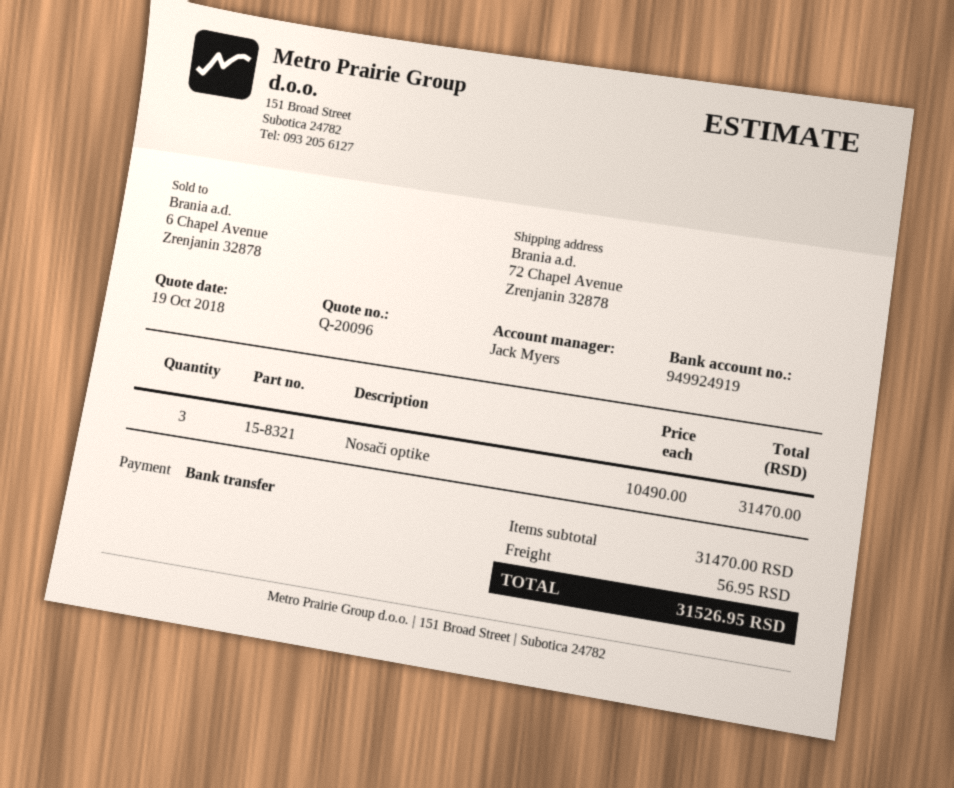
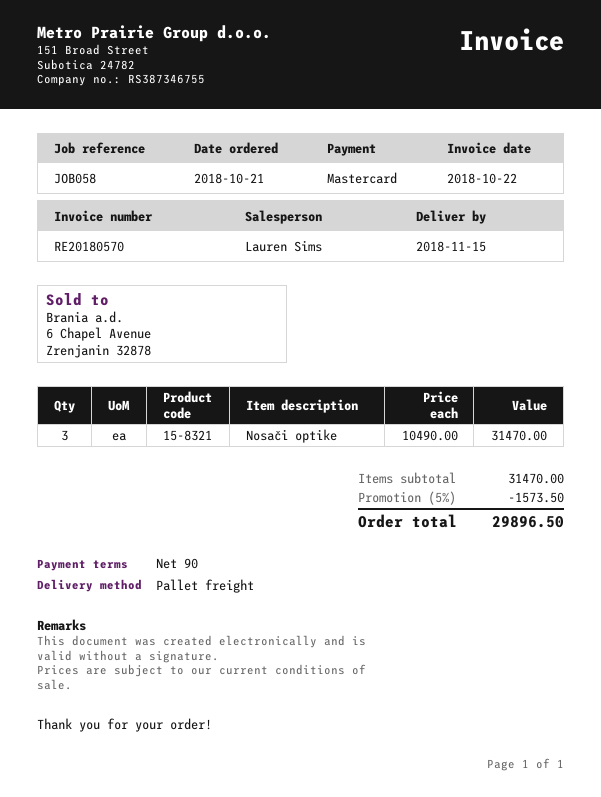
sales rep: Jack Myers -> Lauren Sims
payment method: bank transfer -> Mastercard
discount: none -> 5% = 1573.50
shipping: 56.95 -> none
total: 31526.95 -> 29896.50

